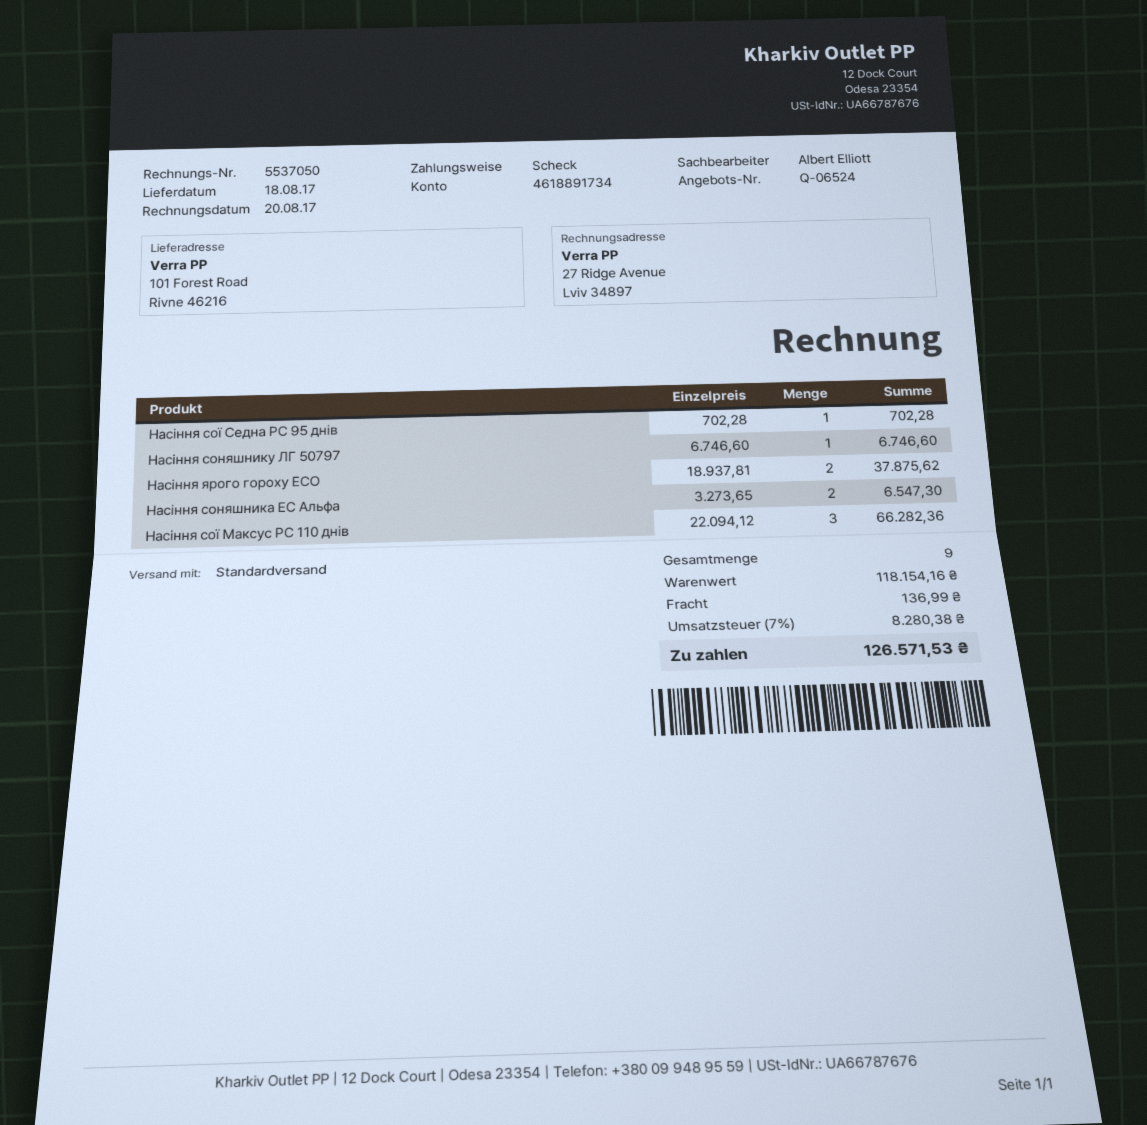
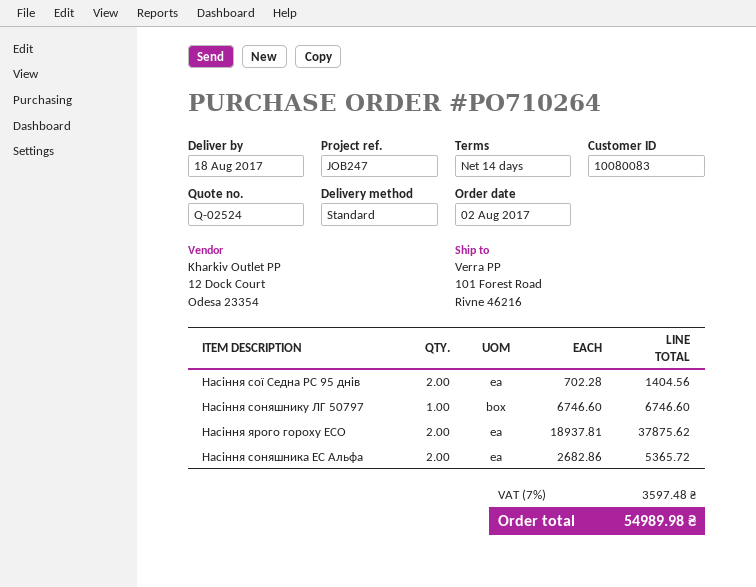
quote number: Q-06524 -> Q-02524
Насіння сої Седна РС 95 днів: 1 x 702.28 = 702.28 -> 2 x 702.28 = 1404.56
Насіння соняшника ЕС Альфа: 2 x 3273.65 = 6547.30 -> 2 x 2682.86 = 5365.72
Насіння сої Максус РС 110 днів: 3 x 22094.12 = 66282.36 -> none
shipping: 136.99 -> none
tax: 7% = 8280.38 -> 7% = 3597.48
total: 126571.53 -> 54989.98

